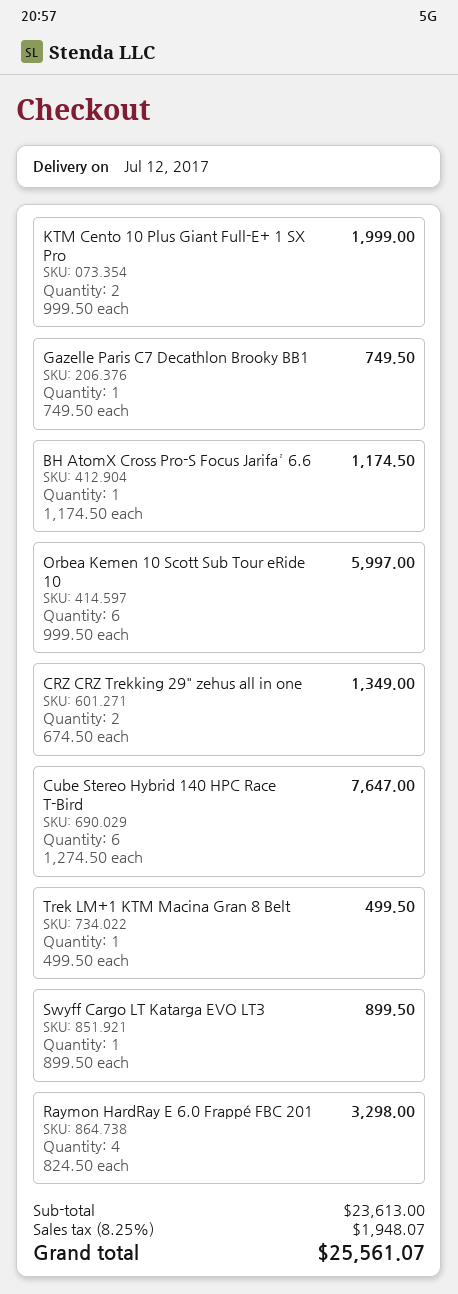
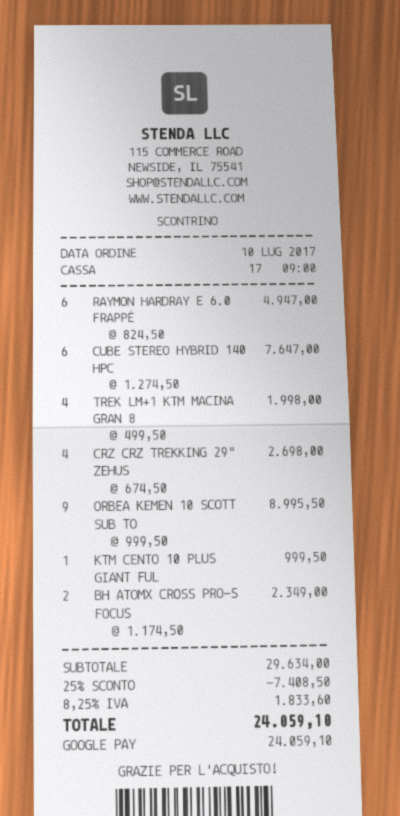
KTM Cento 10 Plus Giant Full-E+ 1 SX Pro: 2 x 999.50 = 1999.00 -> 1 x 999.50 = 999.50
Gazelle Paris C7 Decathlon Brooky BB1: 1 x 749.50 = 749.50 -> none
BH AtomX Cross Pro-S Focus Jarifa² 6.6: 1 x 1174.50 = 1174.50 -> 2 x 1174.50 = 2349.00
Orbea Kemen 10 Scott Sub Tour eRide 10: 6 x 999.50 = 5997.00 -> 9 x 999.50 = 8995.50
CRZ CRZ Trekking 29" zehus all in one: 2 x 674.50 = 1349.00 -> 4 x 674.50 = 2698.00
Trek LM+1 KTM Macina Gran 8 Belt: 1 x 499.50 = 499.50 -> 4 x 499.50 = 1998.00
Swyff Cargo LT Katarga EVO LT3: 1 x 899.50 = 899.50 -> none
Raymon HardRay E 6.0 Frappé FBC 201: 4 x 824.50 = 3298.00 -> 6 x 824.50 = 4947.00
subtotal: 23613.00 -> 29634.00
discount: none -> 25% = 7408.50
tax: 8.25% = 1948.07 -> 8.25% = 1833.60
total: 25561.07 -> 24059.10

